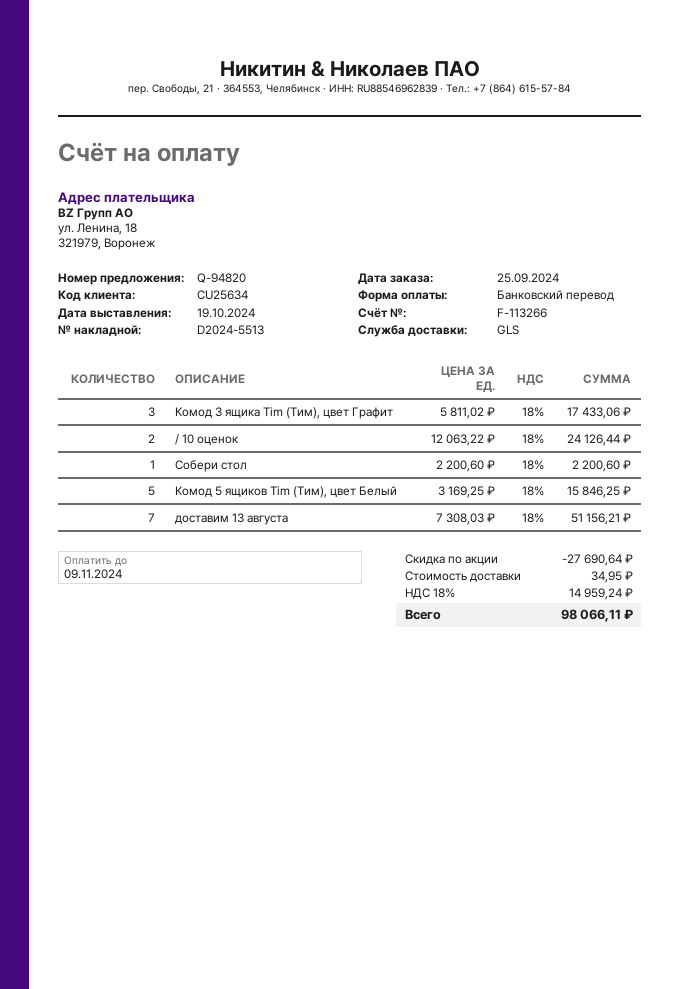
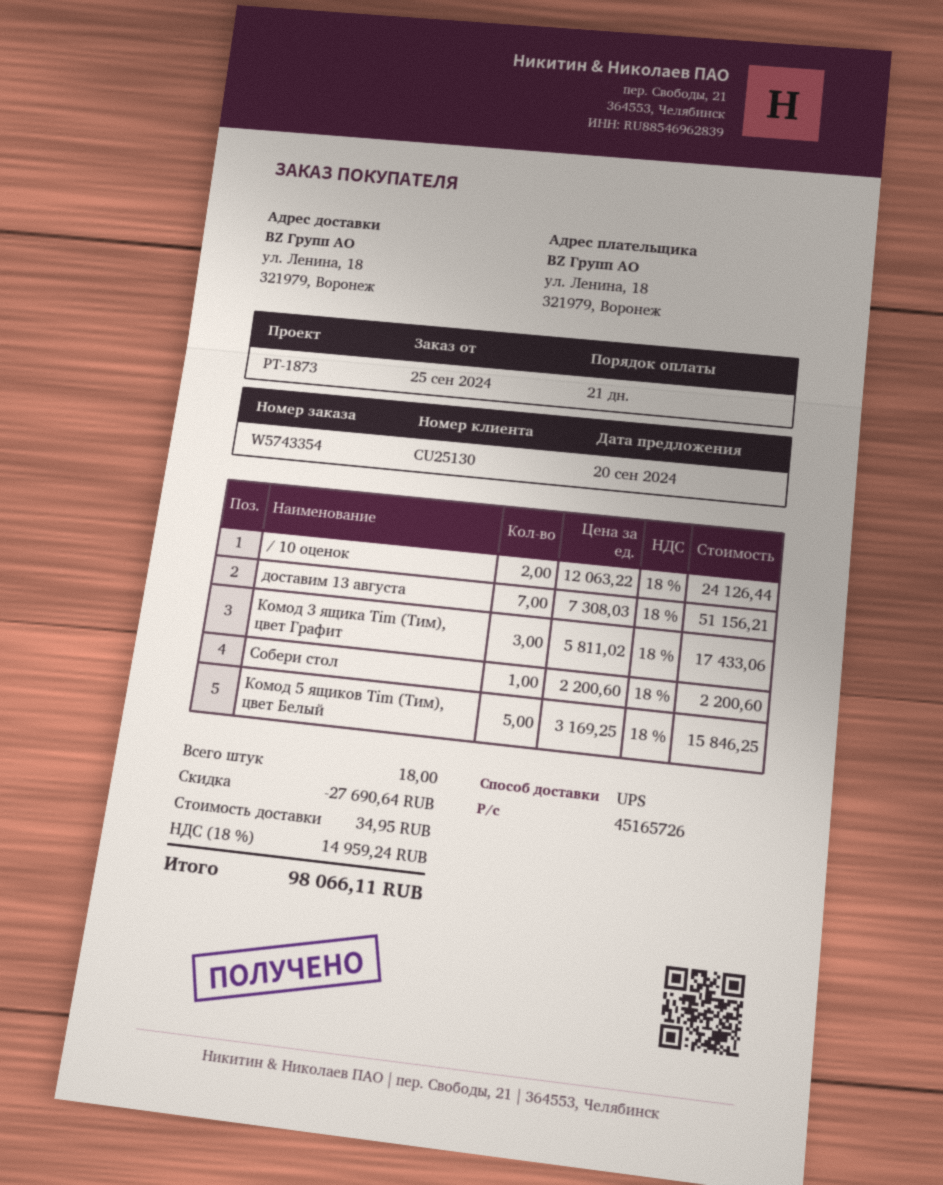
customer number: CU25634 -> CU25130
shipping method: GLS -> UPS

